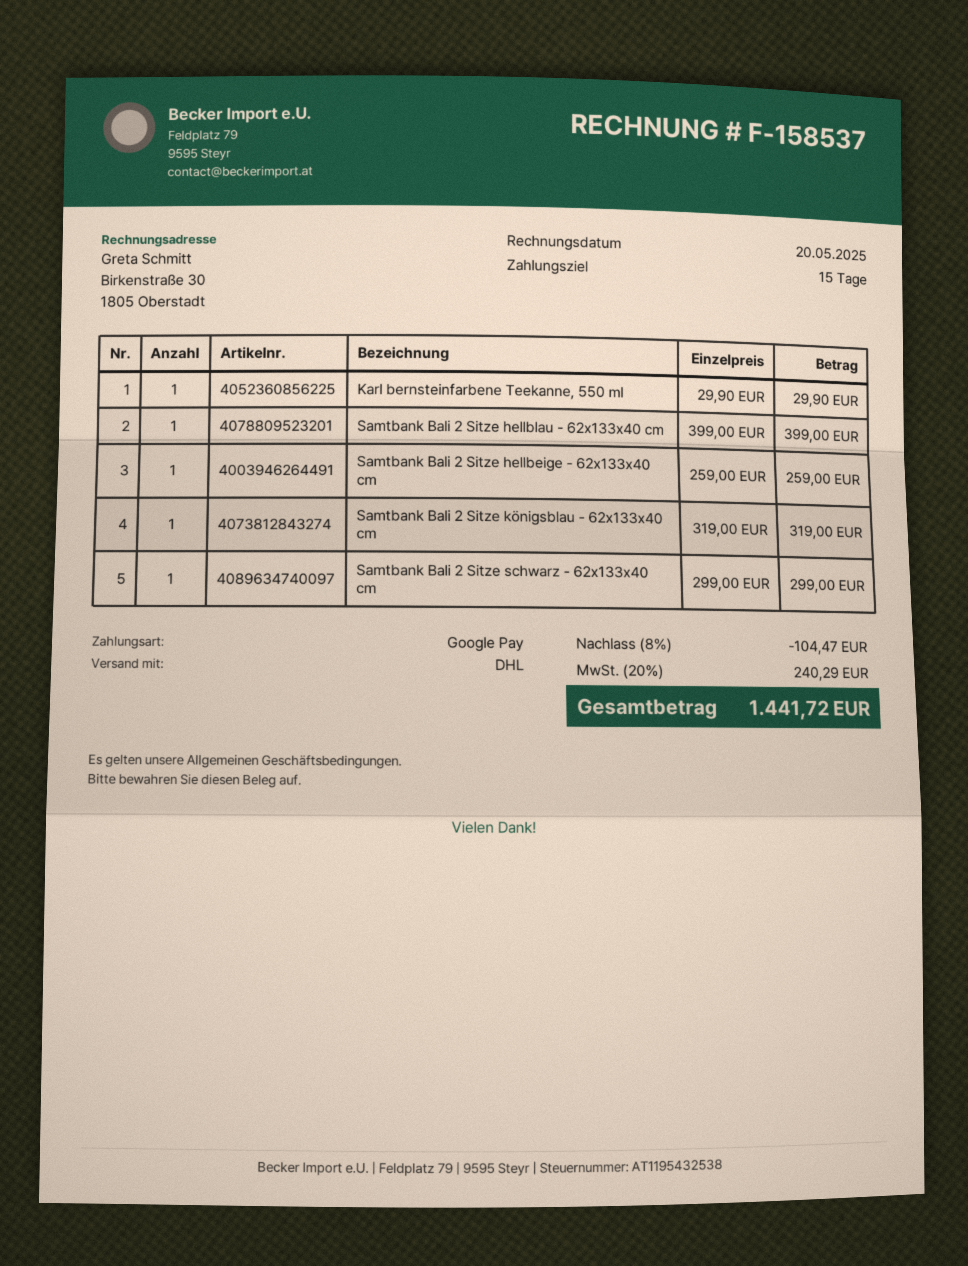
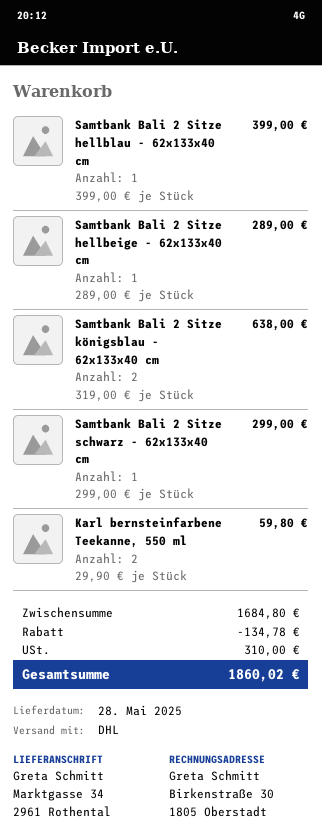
Karl bernsteinfarbene Teekanne, 550 ml: 1 x 29.90 = 29.90 -> 2 x 29.90 = 59.80
Samtbank Bali 2 Sitze hellbeige - 62x133x40 cm: 1 x 259.00 = 259.00 -> 1 x 289.00 = 289.00
Samtbank Bali 2 Sitze königsblau - 62x133x40 cm: 1 x 319.00 = 319.00 -> 2 x 319.00 = 638.00
discount: 104.47 -> 134.78
tax: 240.29 -> 310.00
total: 1441.72 -> 1860.02

